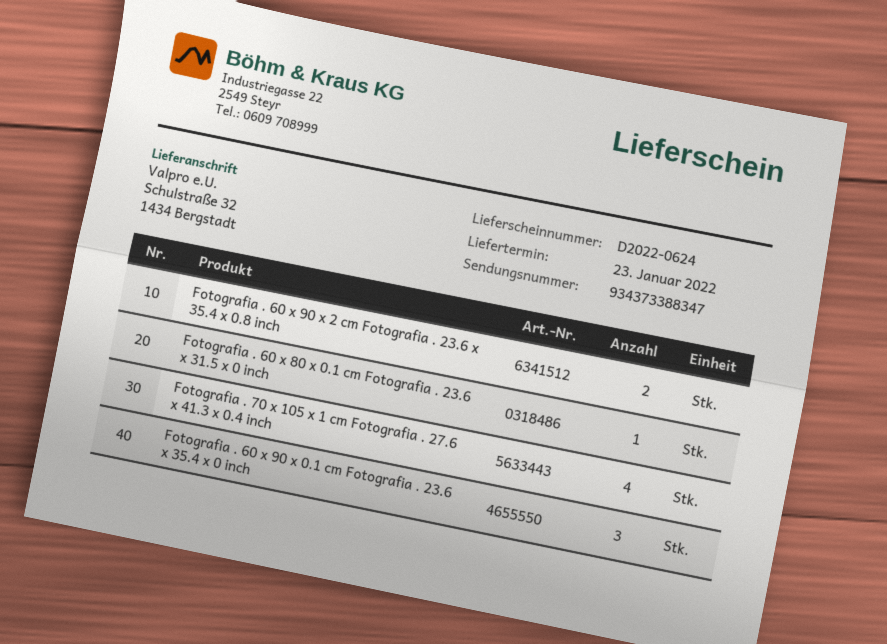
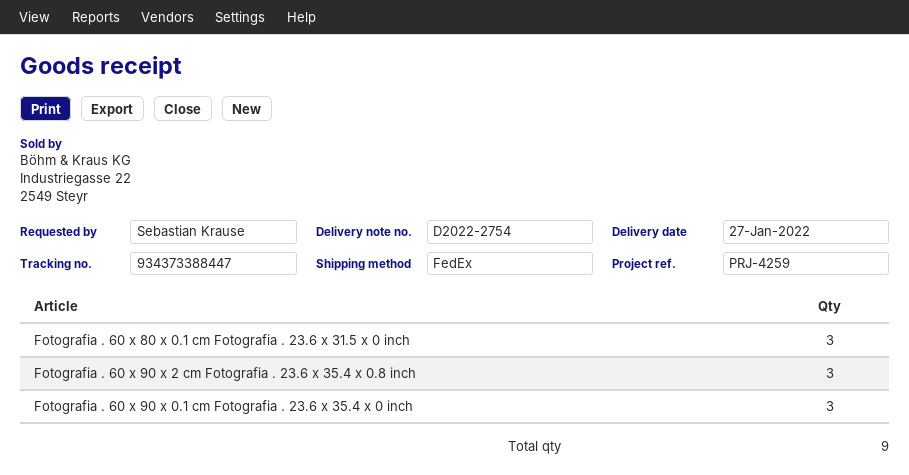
delivery note number: D2022-0624 -> D2022-2754
delivery date: 2022-01-23 -> 2022-01-27
tracking number: 934373388347 -> 934373388447
Fotografia . 60 x 90 x 2 cm Fotografia . 23.6 x 35.4 x 0.8 inch: 2 -> 3
Fotografia . 60 x 80 x 0.1 cm Fotografia . 23.6 x 31.5 x 0 inch: 1 -> 3
Fotografia . 70 x 105 x 1 cm Fotografia . 27.6 x 41.3 x 0.4 inch: 4 -> none

